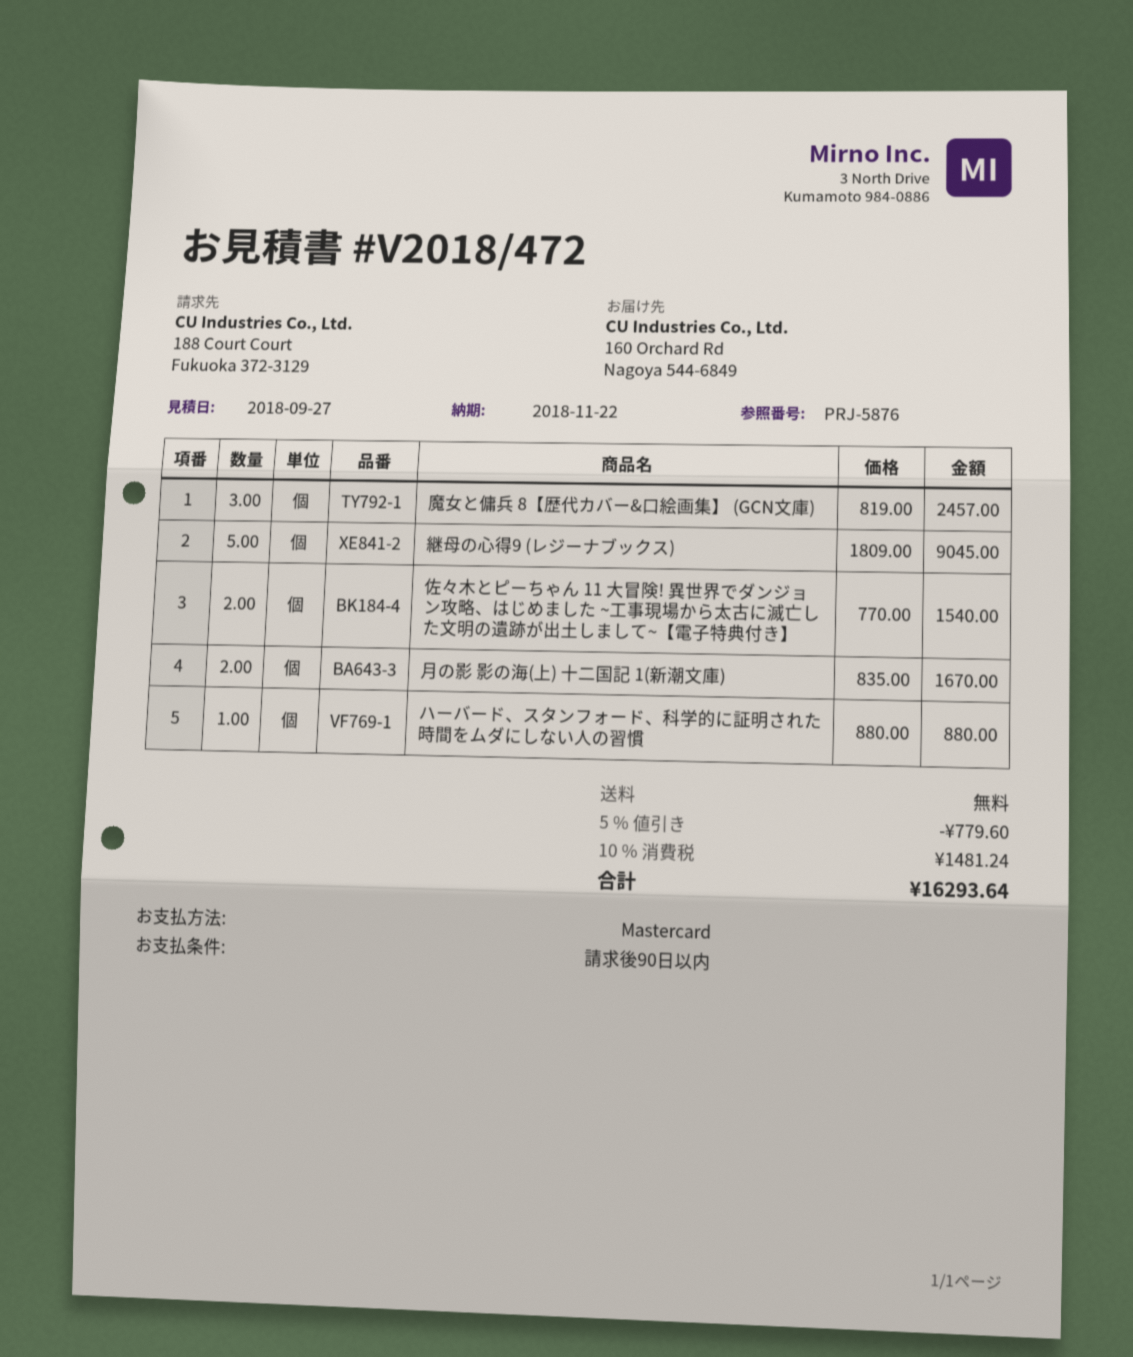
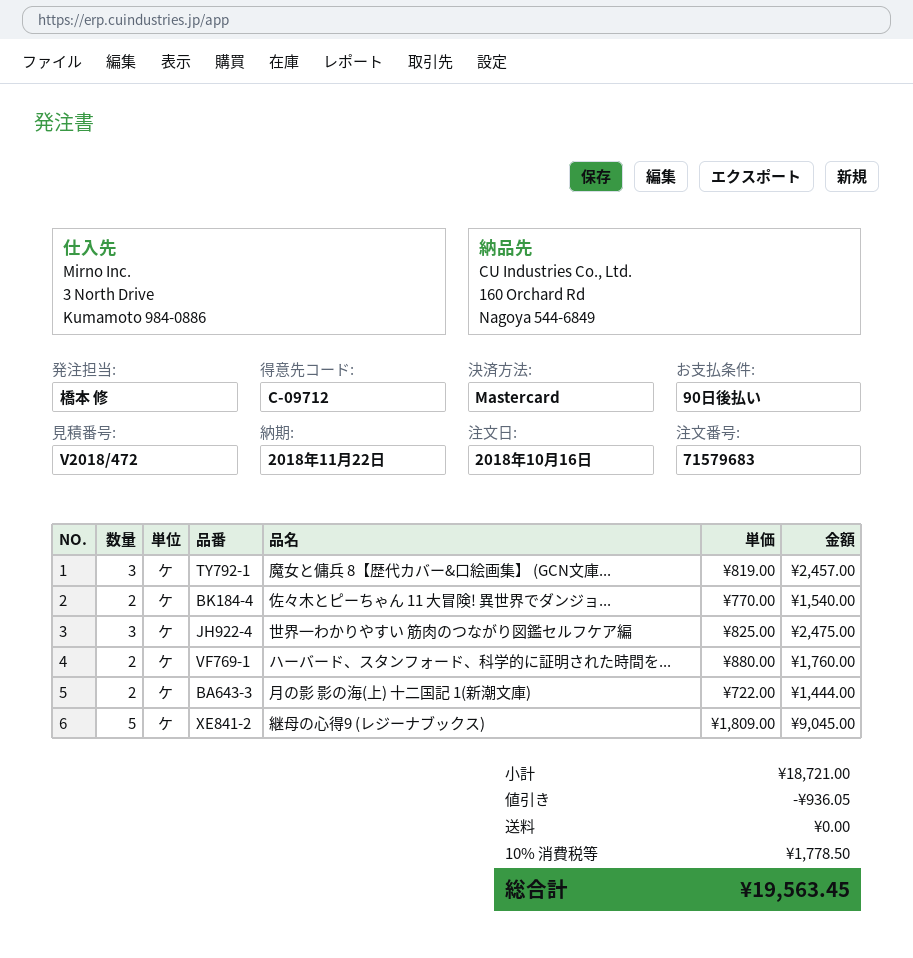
月の影 影の海(上) 十二国記 1(新潮文庫): 2 x 835.00 = 1670.00 -> 2 x 722.00 = 1444.00
ハーバード、スタンフォード、科学的に証明された時間をムダにしない人の習慣: 1 x 880.00 = 880.00 -> 2 x 880.00 = 1760.00
世界一わかりやすい 筋肉のつながり図鑑セルフケア編: none -> 3 x 825.00 = 2475.00
discount: 779.60 -> 936.05
tax: 10% = 1481.24 -> 10% = 1778.50
total: 16293.64 -> 19563.45

